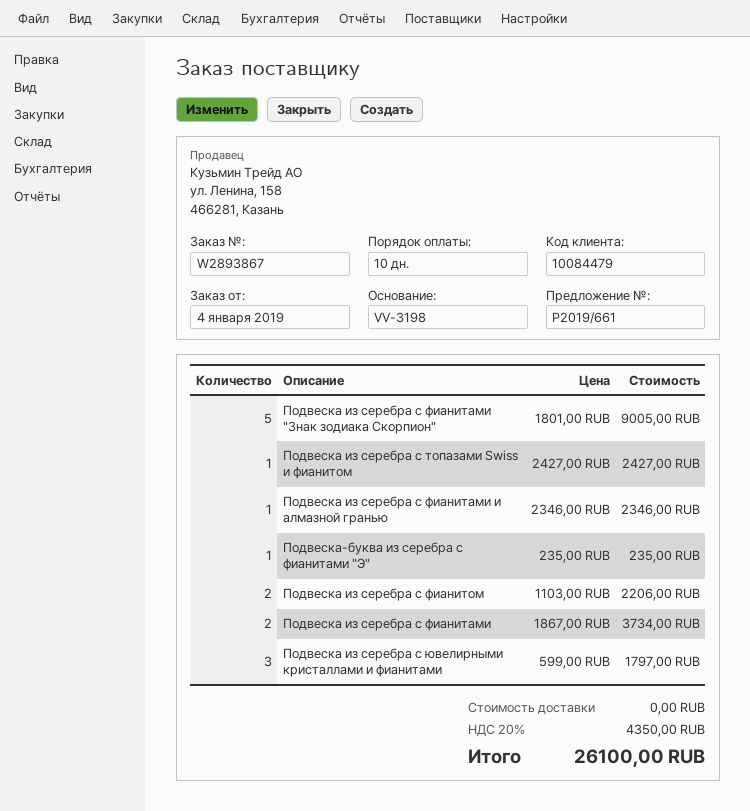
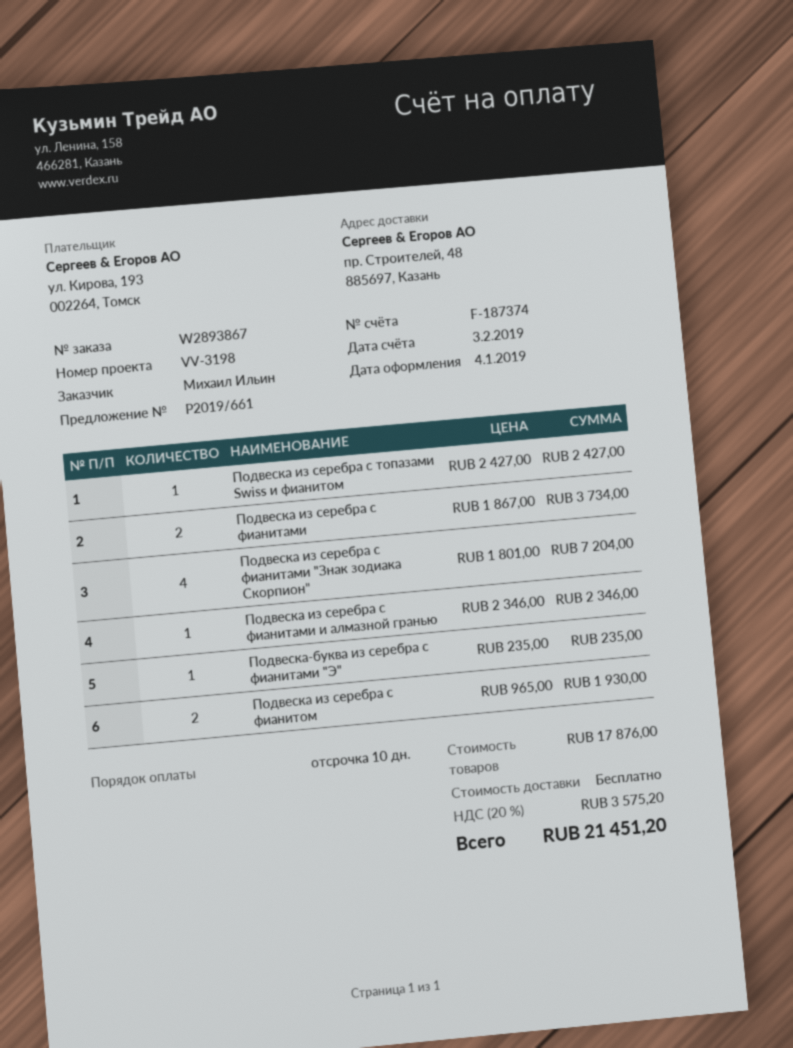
Подвеска из серебра с фианитами "Знак зодиака Скорпион": 5 x 1801.00 = 9005.00 -> 4 x 1801.00 = 7204.00
Подвеска из серебра с фианитом: 2 x 1103.00 = 2206.00 -> 2 x 965.00 = 1930.00
Подвеска из серебра с ювелирными кристаллами и фианитами: 3 x 599.00 = 1797.00 -> none
tax: 20% = 4350.00 -> 20% = 3575.20
total: 26100.00 -> 21451.20

